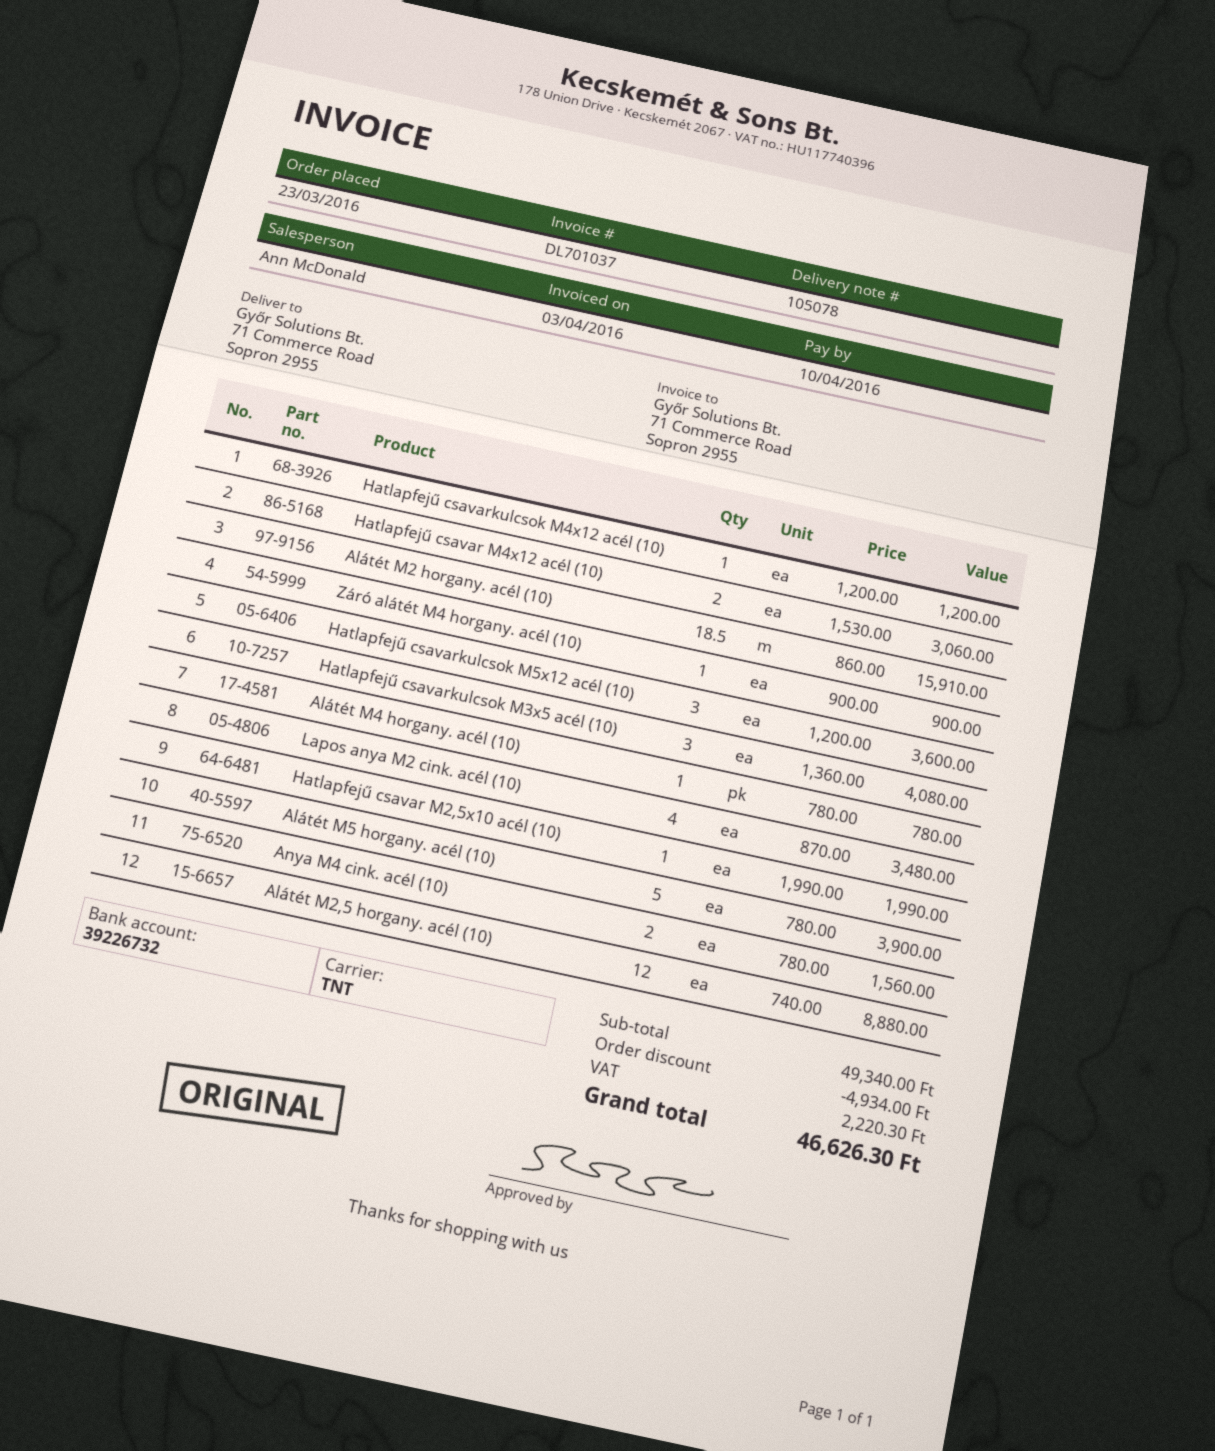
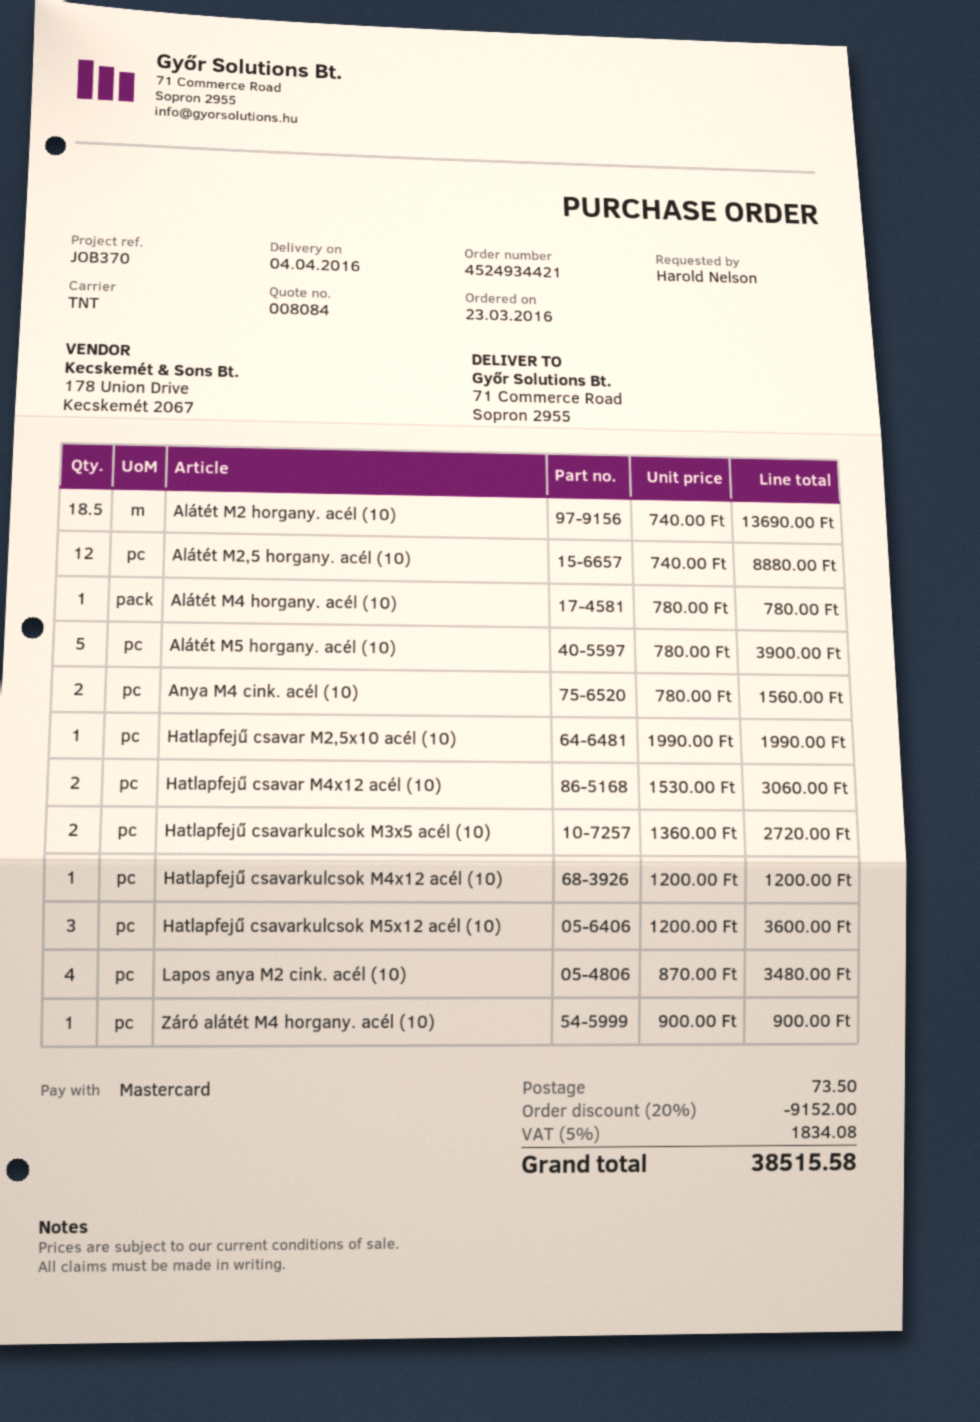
Alátét M2 horgany. acél (10): 18.5 x 860.00 = 15910.00 -> 18.5 x 740.00 = 13690.00
Hatlapfejű csavarkulcsok M3x5 acél (10): 3 x 1360.00 = 4080.00 -> 2 x 1360.00 = 2720.00
discount: 4934.00 -> 9152.00
shipping: none -> 73.50
tax: 2220.30 -> 1834.08
total: 46626.30 -> 38515.58

